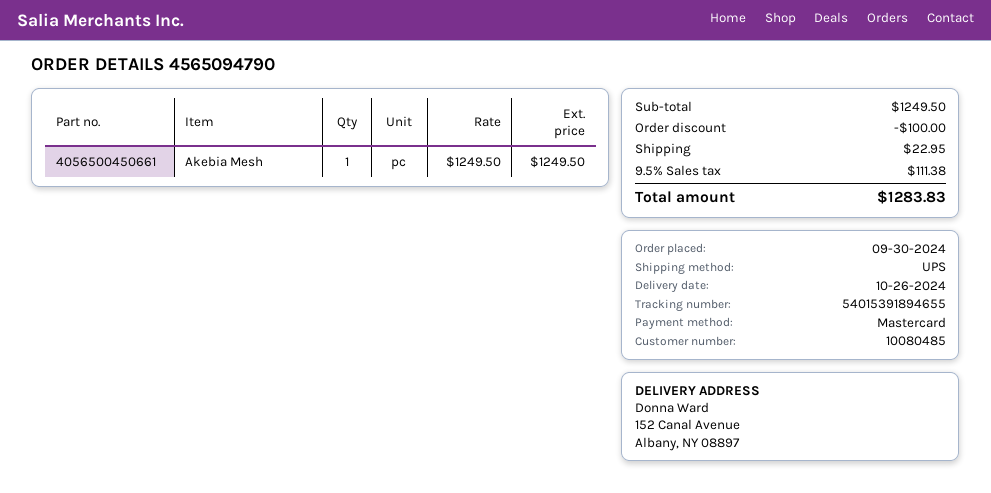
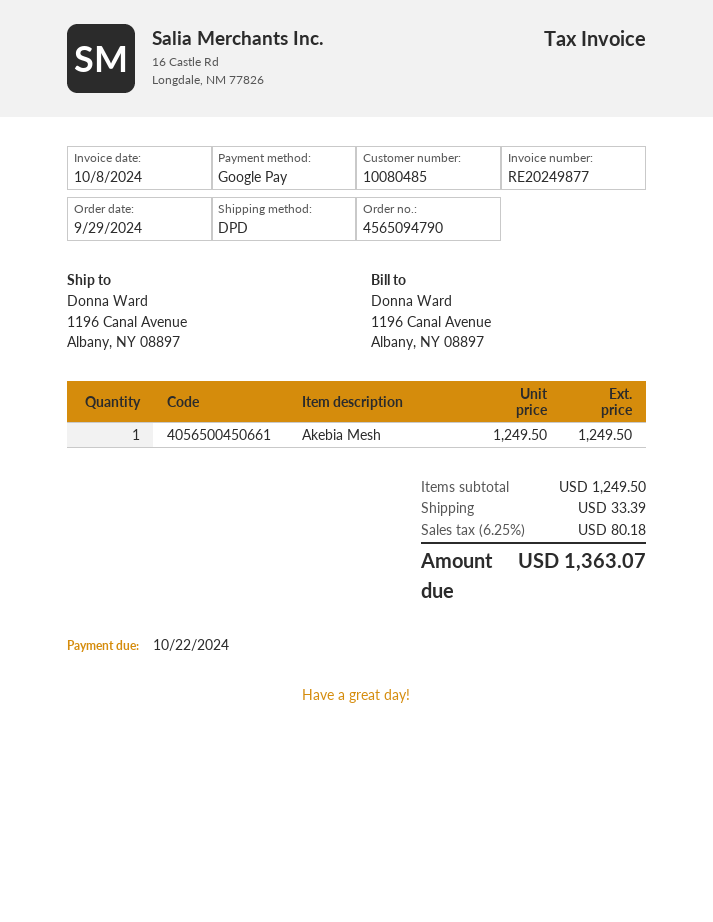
order date: 2024-09-30 -> 2024-09-29
payment method: Mastercard -> Google Pay
shipping method: UPS -> DPD
ship to: 152 Canal Avenue, Albany, NY 08897 -> 1196 Canal Avenue, Albany, NY 08897
discount: 100.00 -> none
shipping: 22.95 -> 33.39
tax: 9.5% = 111.38 -> 6.25% = 80.18
total: 1283.83 -> 1363.07

